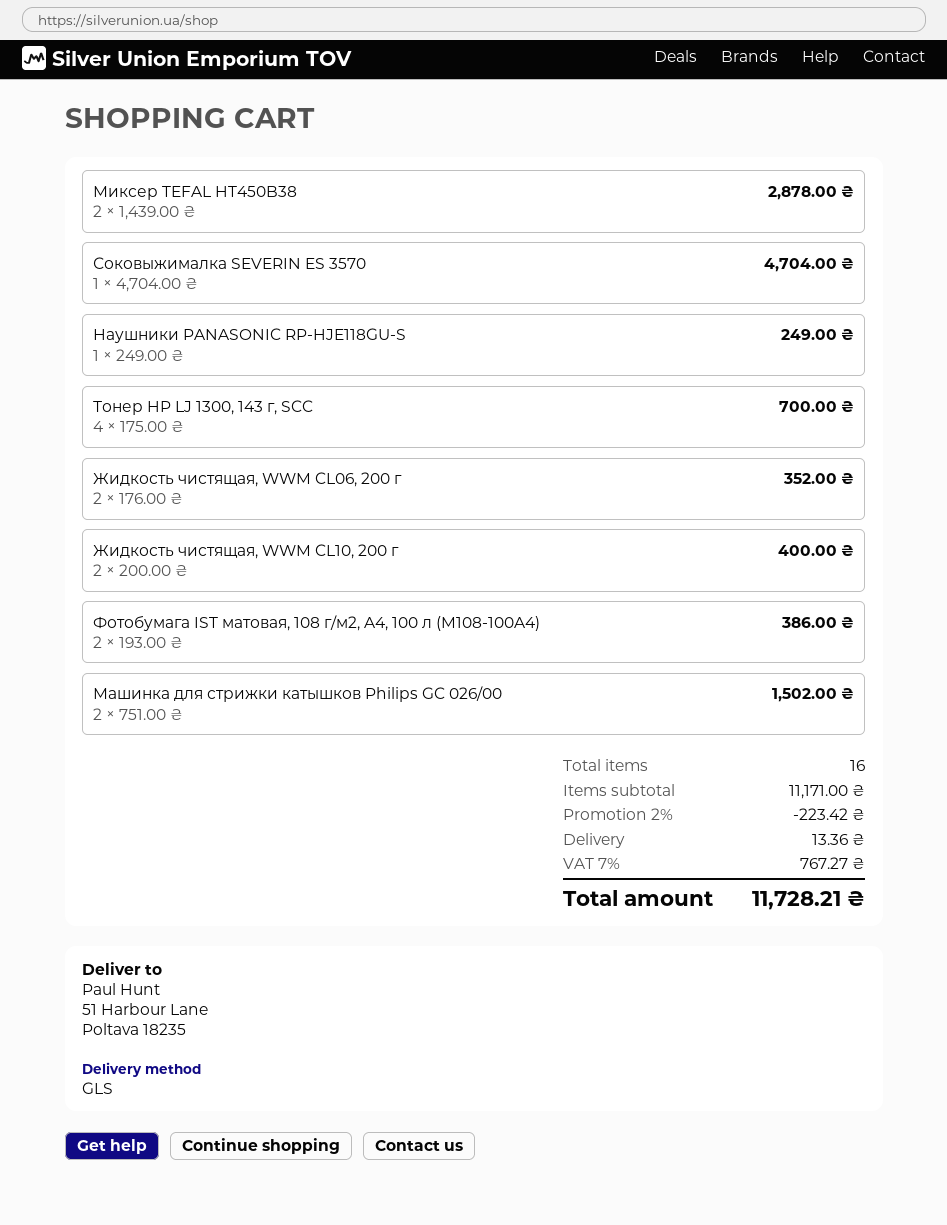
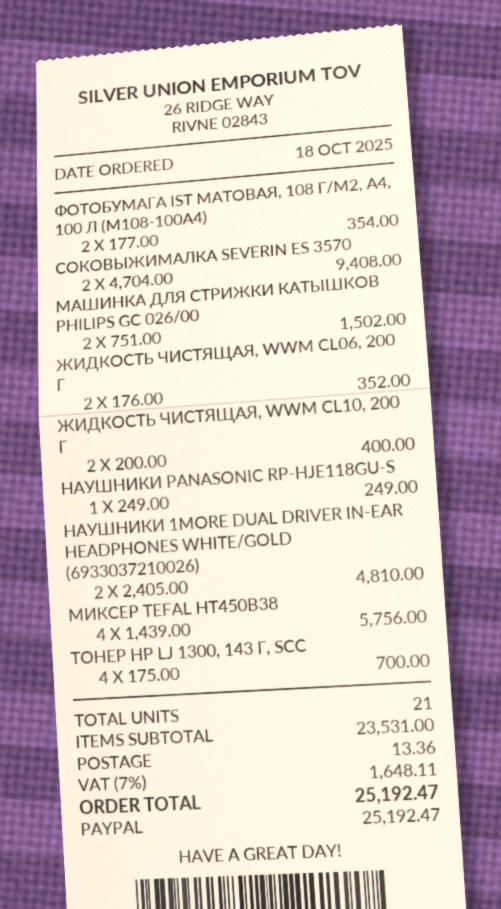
Миксер TEFAL HT450B38: 2 x 1439.00 = 2878.00 -> 4 x 1439.00 = 5756.00
Соковыжималка SEVERIN ES 3570: 1 x 4704.00 = 4704.00 -> 2 x 4704.00 = 9408.00
Фотобумага IST матовая, 108 г/м2, A4, 100 л (M108-100A4): 2 x 193.00 = 386.00 -> 2 x 177.00 = 354.00
НАУШНИКИ 1MORE DUAL DRIVER IN-EAR HEADPHONES WHITE/GOLD (6933037210026): none -> 2 x 2405.00 = 4810.00
total quantity: 16 -> 21
subtotal: 11171.00 -> 23531.00
discount: 2% = 223.42 -> none
tax: 7% = 767.27 -> 7% = 1648.11
total: 11728.21 -> 25192.47

